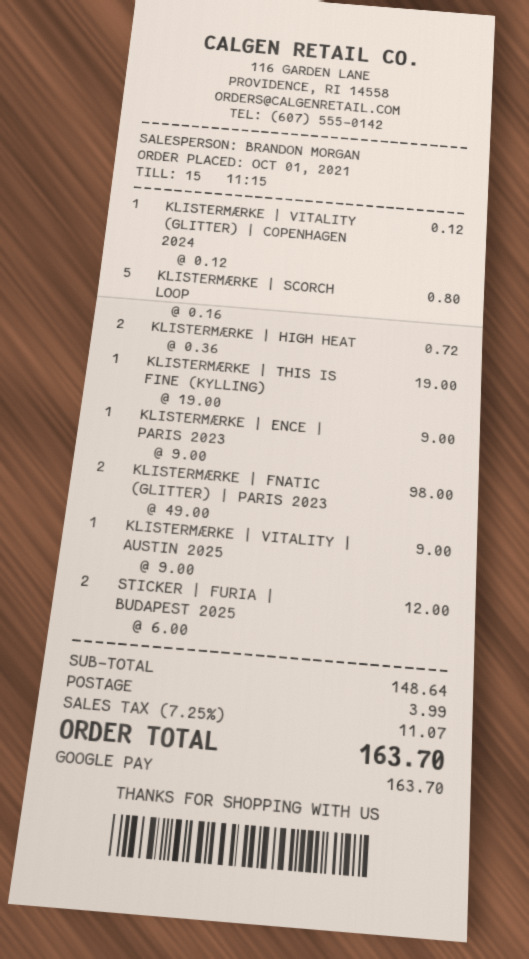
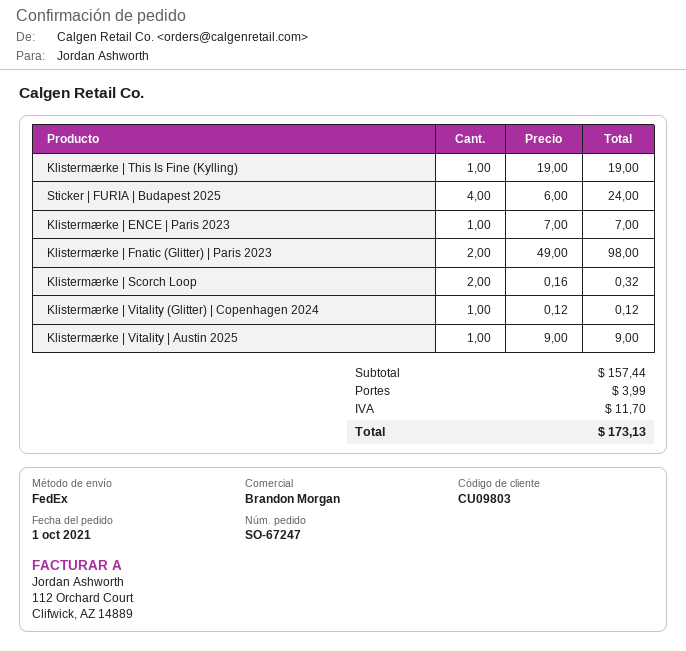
KLISTERMÆRKE | SCORCH LOOP: 5 x 0.16 = 0.80 -> 2 x 0.16 = 0.32
KLISTERMÆRKE | HIGH HEAT: 2 x 0.36 = 0.72 -> none
KLISTERMÆRKE | ENCE | PARIS 2023: 1 x 9.00 = 9.00 -> 1 x 7.00 = 7.00
STICKER | FURIA | BUDAPEST 2025: 2 x 6.00 = 12.00 -> 4 x 6.00 = 24.00
subtotal: 148.64 -> 157.44
tax: 11.07 -> 11.70
total: 163.70 -> 173.13

